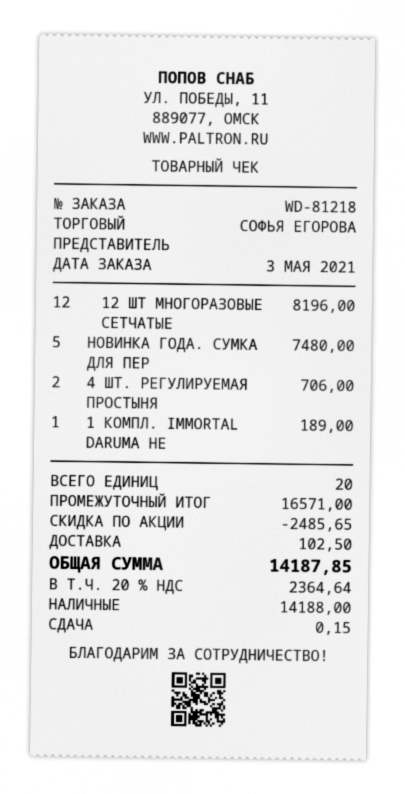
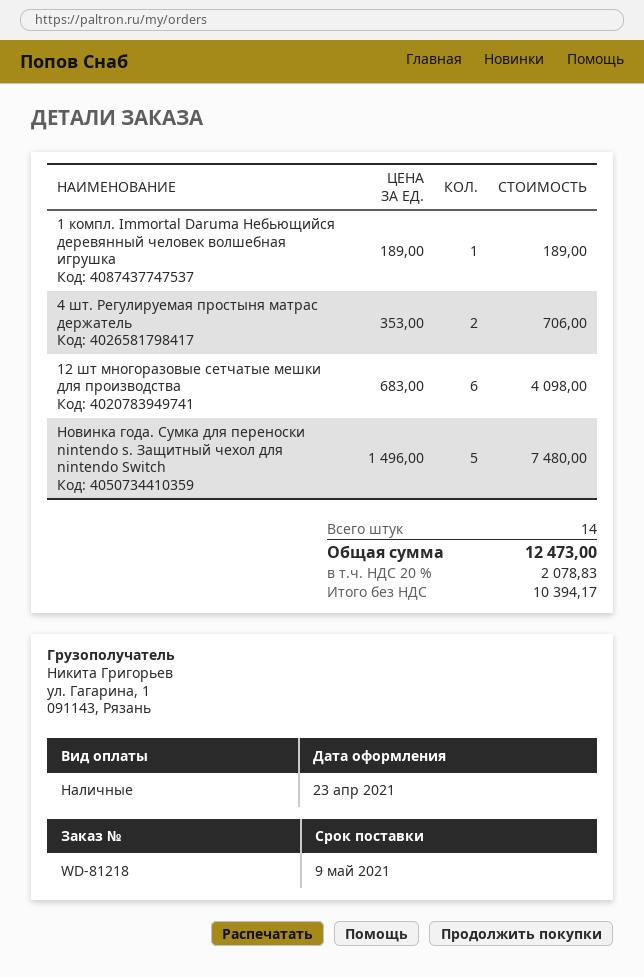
order date: 2021-05-03 -> 2021-04-23
12 ШТ МНОГОРАЗОВЫЕ СЕТЧАТЫЕ: 12 for 8196.00 -> 6 for 4098.00
total quantity: 20 -> 14
discount: 2485.65 -> none
shipping: 102.50 -> none
tax: 20% = 2364.64 -> 20% = 2078.83
total: 14187.85 -> 12473.00

